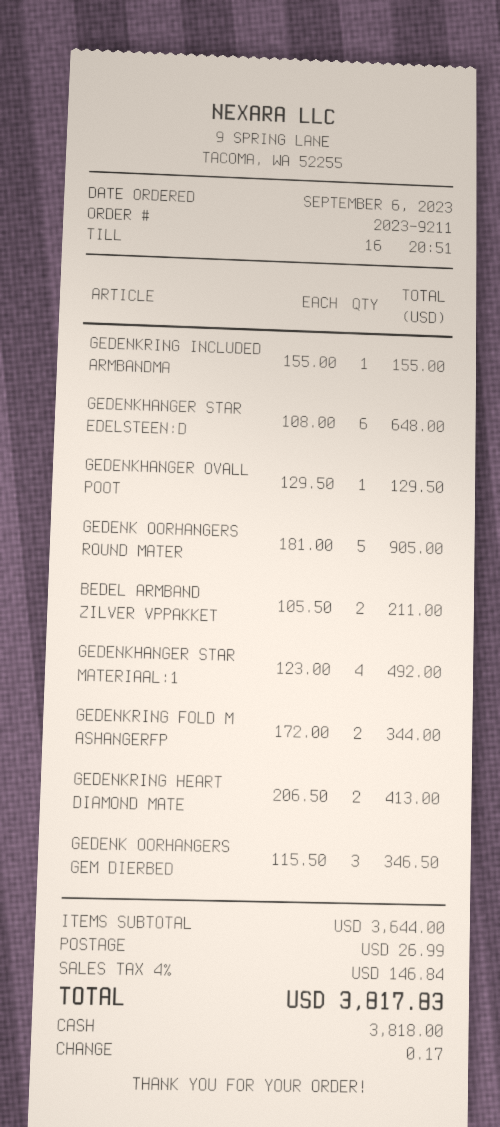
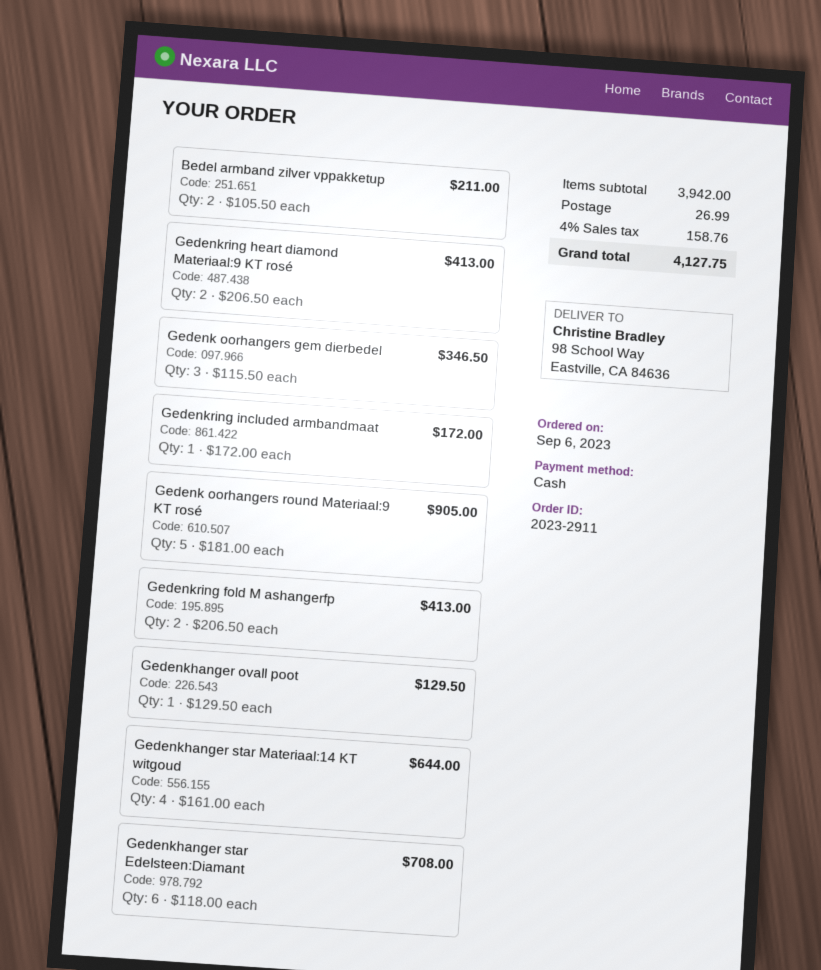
order number: 2023-9211 -> 2023-2911
GEDENKRING INCLUDED ARMBANDMA: 1 x 155.00 = 155.00 -> 1 x 172.00 = 172.00
GEDENKHANGER STAR EDELSTEEN:D: 6 x 108.00 = 648.00 -> 6 x 118.00 = 708.00
GEDENKHANGER STAR MATERIAAL:1: 4 x 123.00 = 492.00 -> 4 x 161.00 = 644.00
GEDENKRING FOLD M ASHANGERFP: 2 x 172.00 = 344.00 -> 2 x 206.50 = 413.00
subtotal: 3644.00 -> 3942.00
tax: 4% = 146.84 -> 4% = 158.76
total: 3817.83 -> 4127.75

